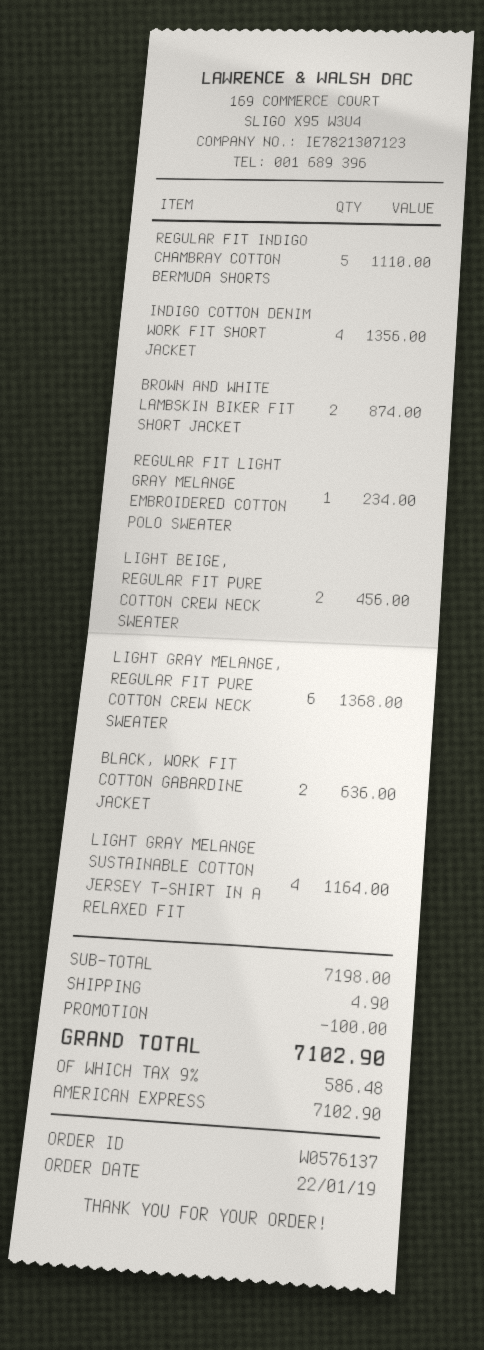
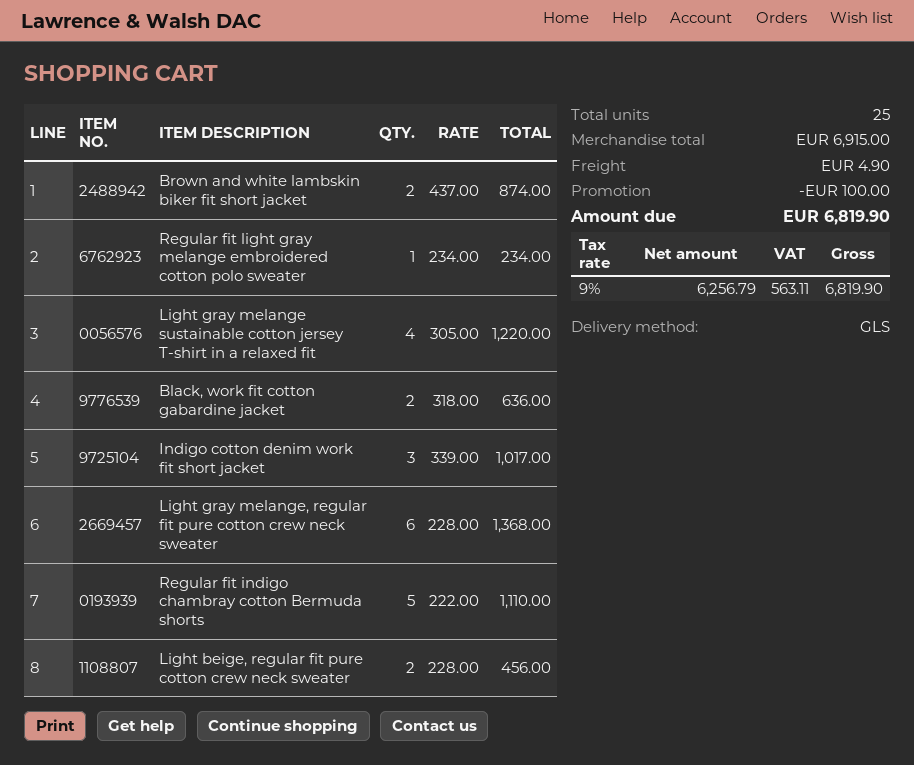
INDIGO COTTON DENIM WORK FIT SHORT JACKET: 4 for 1356.00 -> 3 for 1017.00
LIGHT GRAY MELANGE SUSTAINABLE COTTON JERSEY T-SHIRT IN A RELAXED FIT: 4 for 1164.00 -> 4 for 1220.00
subtotal: 7198.00 -> 6915.00
tax: 9% = 586.48 -> 9% = 563.11
total: 7102.90 -> 6819.90

